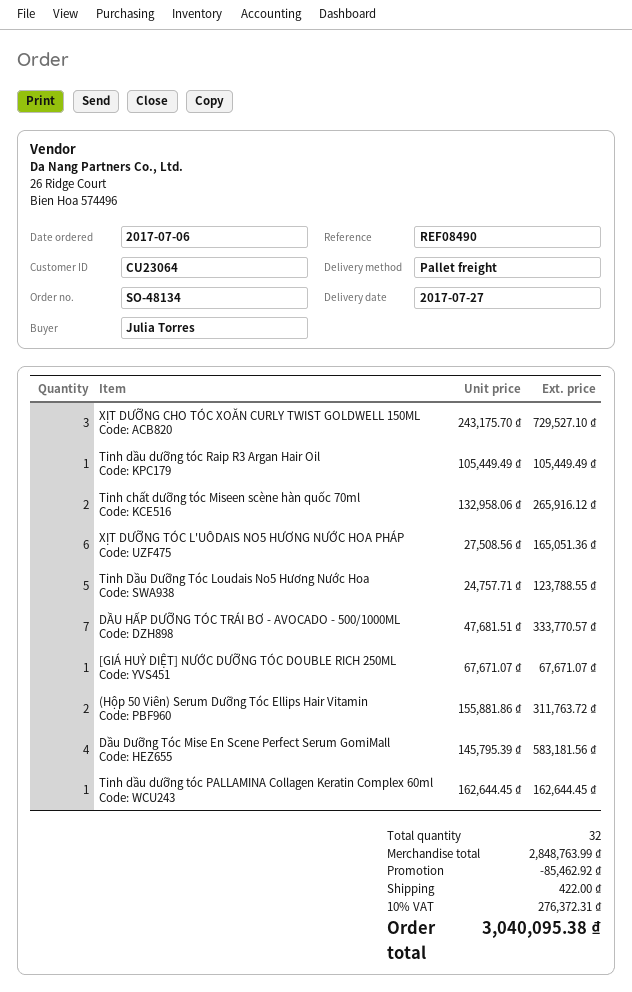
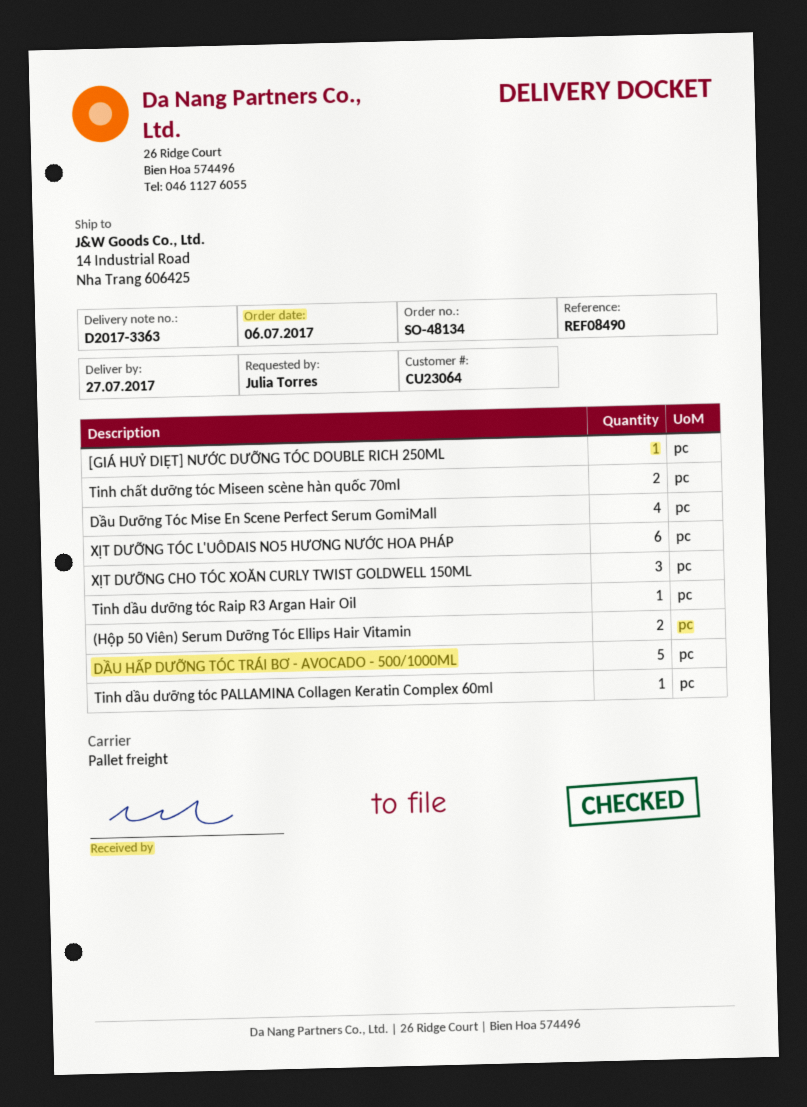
Tinh Dầu Dưỡng Tóc Loudais No5 Hương Nước Hoa: 5 -> none
DẦU HẤP DƯỠNG TÓC TRÁI BƠ - AVOCADO - 500/1000ML: 7 -> 5

